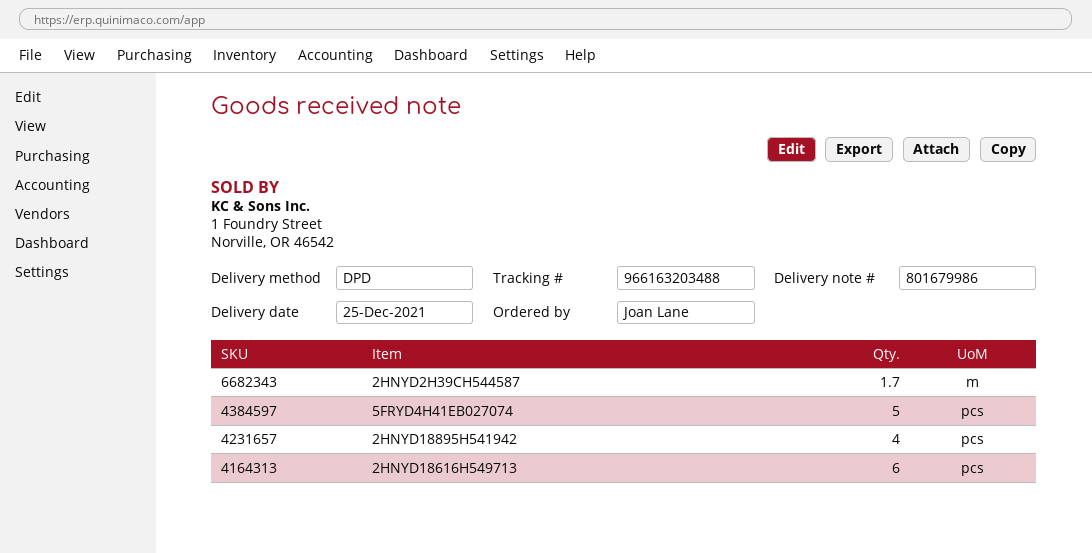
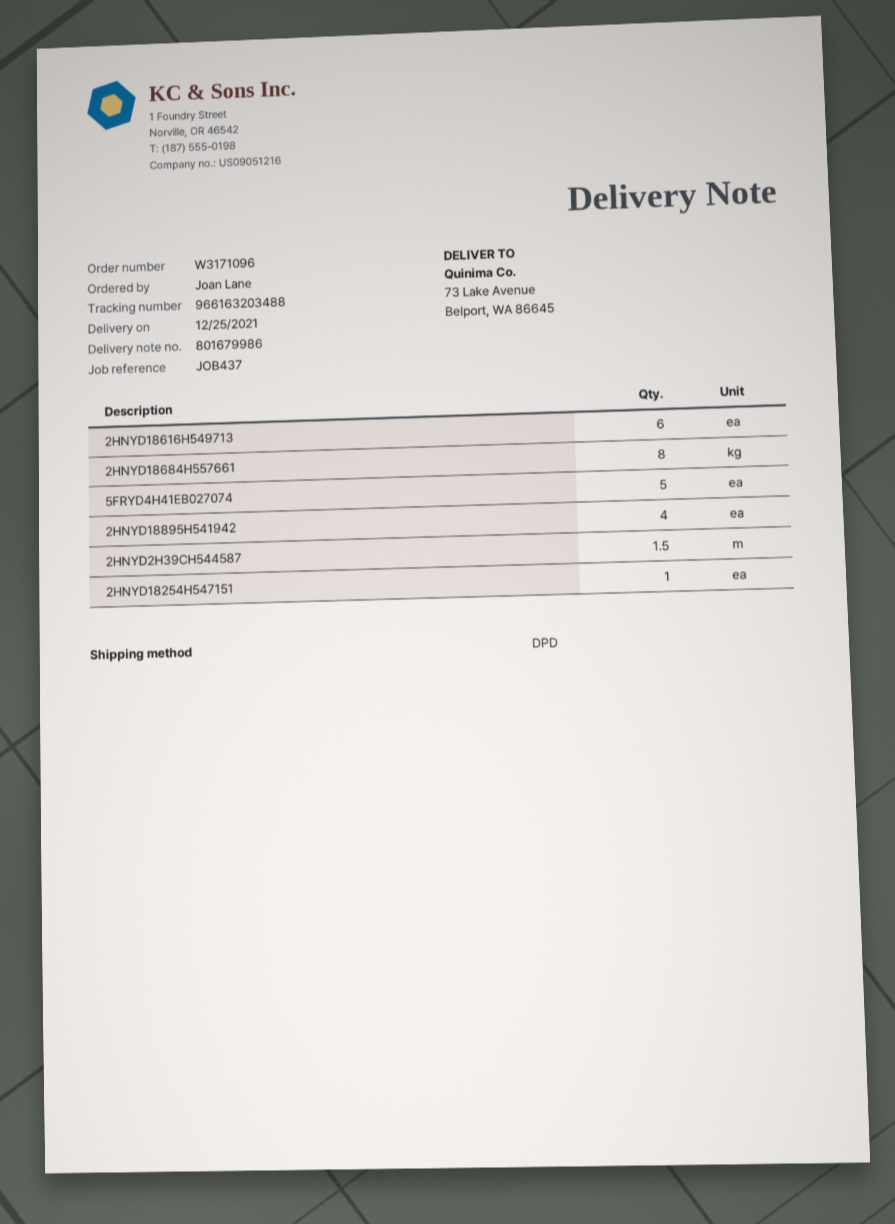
2HNYD2H39CH544587: 1.7 -> 1.5
2HNYD18684H557661: none -> 8
2HNYD18254H547151: none -> 1

